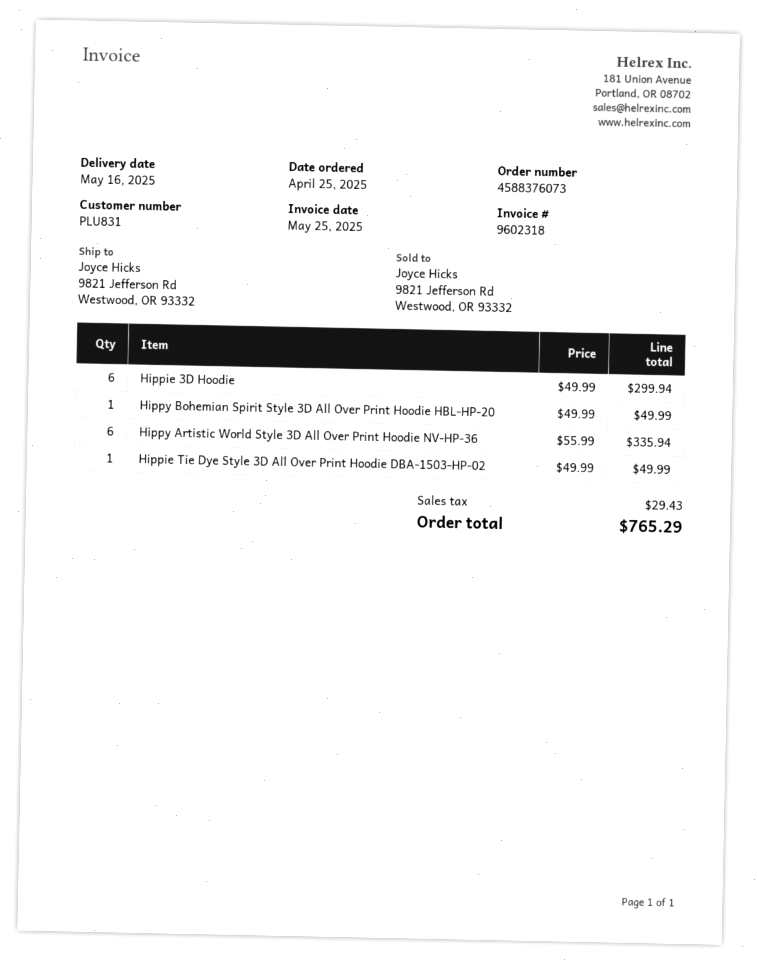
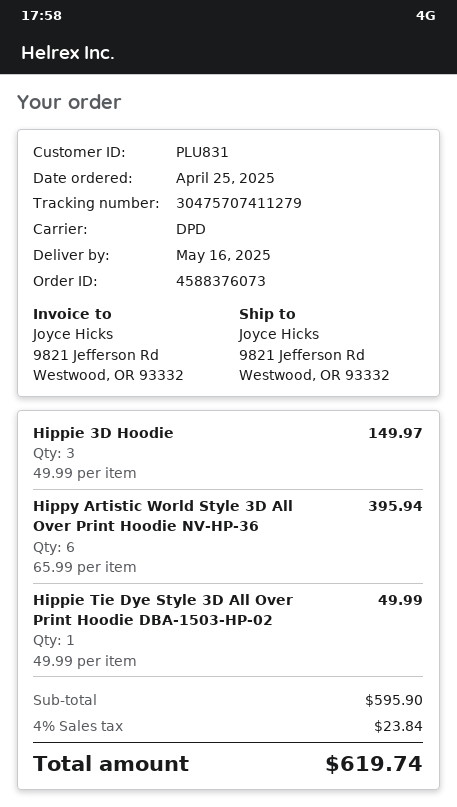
Hippie 3D Hoodie: 6 x 49.99 = 299.94 -> 3 x 49.99 = 149.97
Hippy Bohemian Spirit Style 3D All Over Print Hoodie HBL-HP-20: 1 x 49.99 = 49.99 -> none
Hippy Artistic World Style 3D All Over Print Hoodie NV-HP-36: 6 x 55.99 = 335.94 -> 6 x 65.99 = 395.94
tax: 29.43 -> 23.84
total: 765.29 -> 619.74

